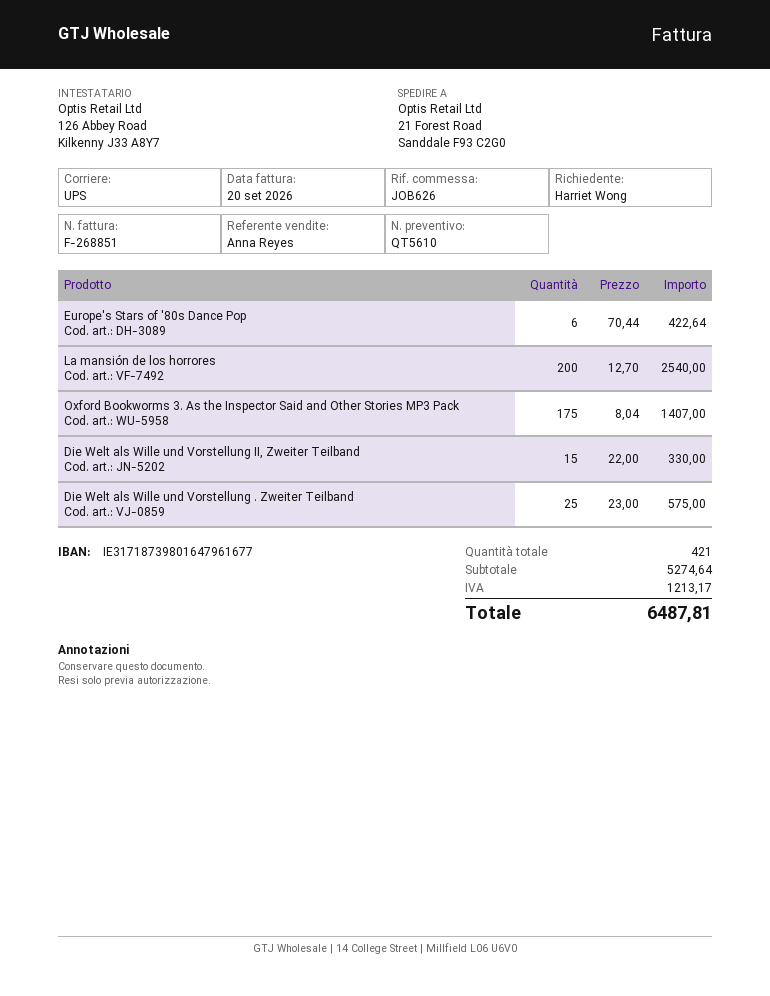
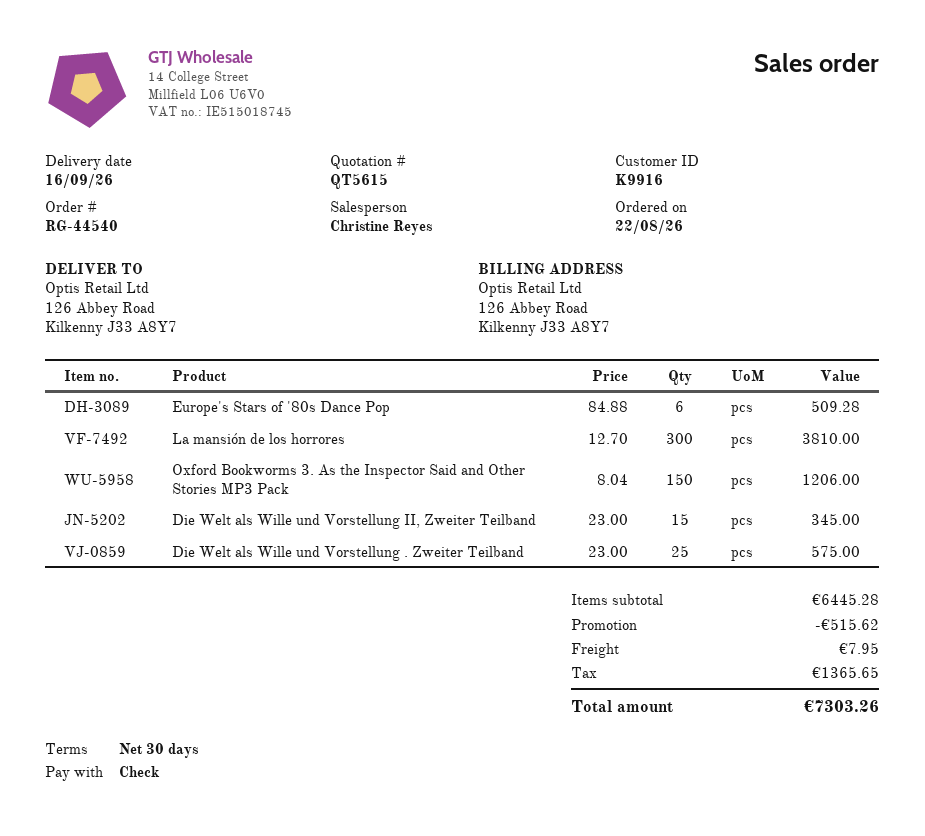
quote number: QT5610 -> QT5615
sales rep: Anna Reyes -> Christine Reyes
ship to: 21 Forest Road, Sanddale F93 C2G0 -> 126 Abbey Road, Kilkenny J33 A8Y7
Europe's Stars of '80s Dance Pop: 6 x 70.44 = 422.64 -> 6 x 84.88 = 509.28
La mansión de los horrores: 200 x 12.70 = 2540.00 -> 300 x 12.70 = 3810.00
Oxford Bookworms 3. As the Inspector Said and Other Stories MP3 Pack: 175 x 8.04 = 1407.00 -> 150 x 8.04 = 1206.00
Die Welt als Wille und Vorstellung II, Zweiter Teilband: 15 x 22.00 = 330.00 -> 15 x 23.00 = 345.00
subtotal: 5274.64 -> 6445.28
discount: none -> 515.62
shipping: none -> 7.95
tax: 1213.17 -> 1365.65
total: 6487.81 -> 7303.26

